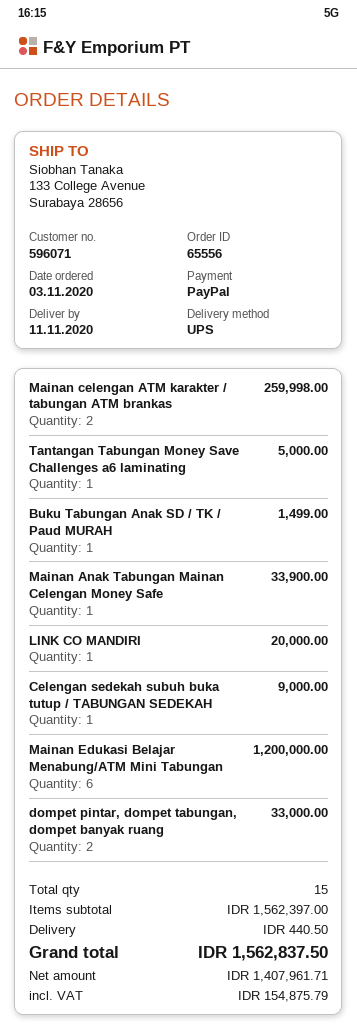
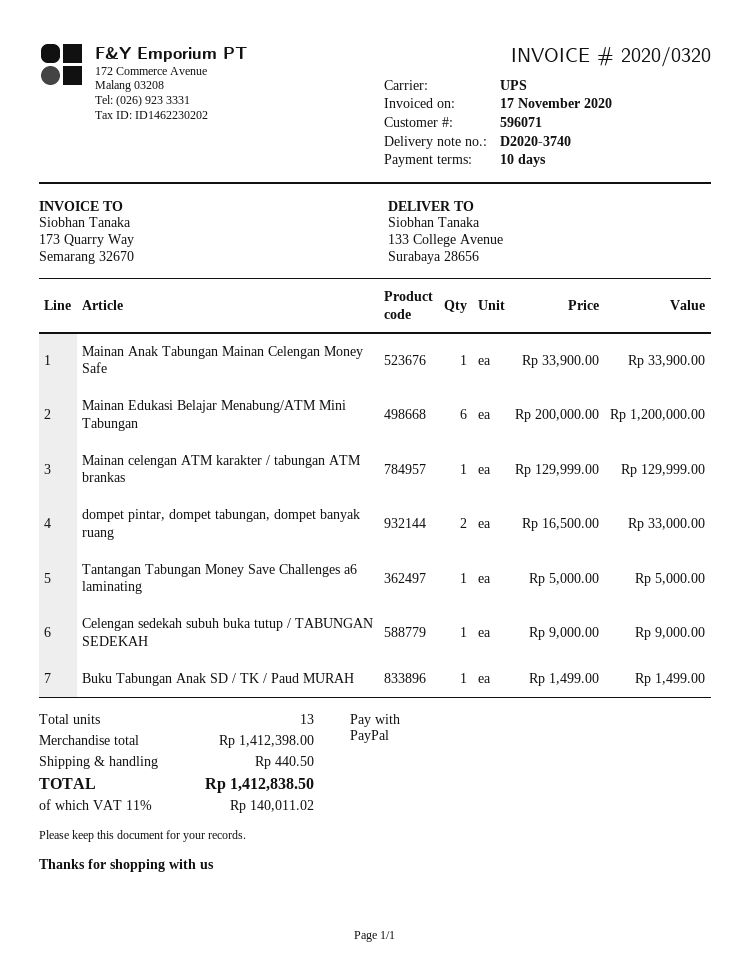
Mainan celengan ATM karakter / tabungan ATM brankas: 2 for 259998.00 -> 1 for 129999.00
LINK CO MANDIRI: 1 for 20000.00 -> none
total quantity: 15 -> 13
subtotal: 1562397.00 -> 1412398.00
tax: 154875.79 -> 140011.02
total: 1562837.50 -> 1412838.50

